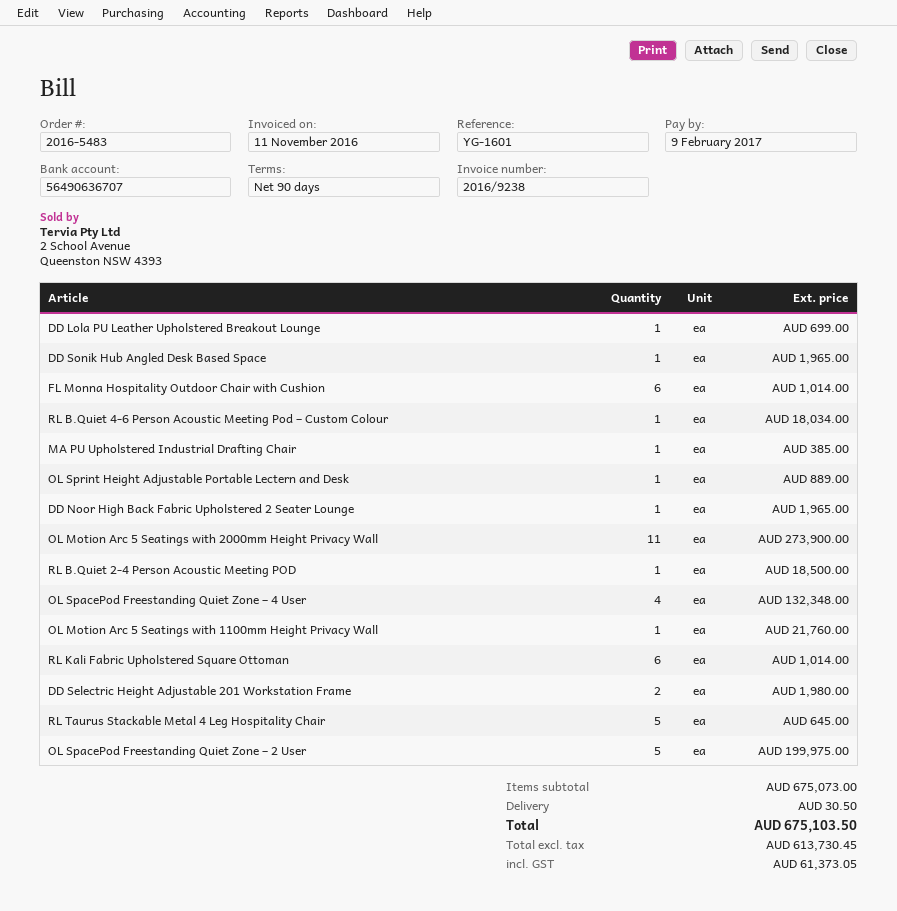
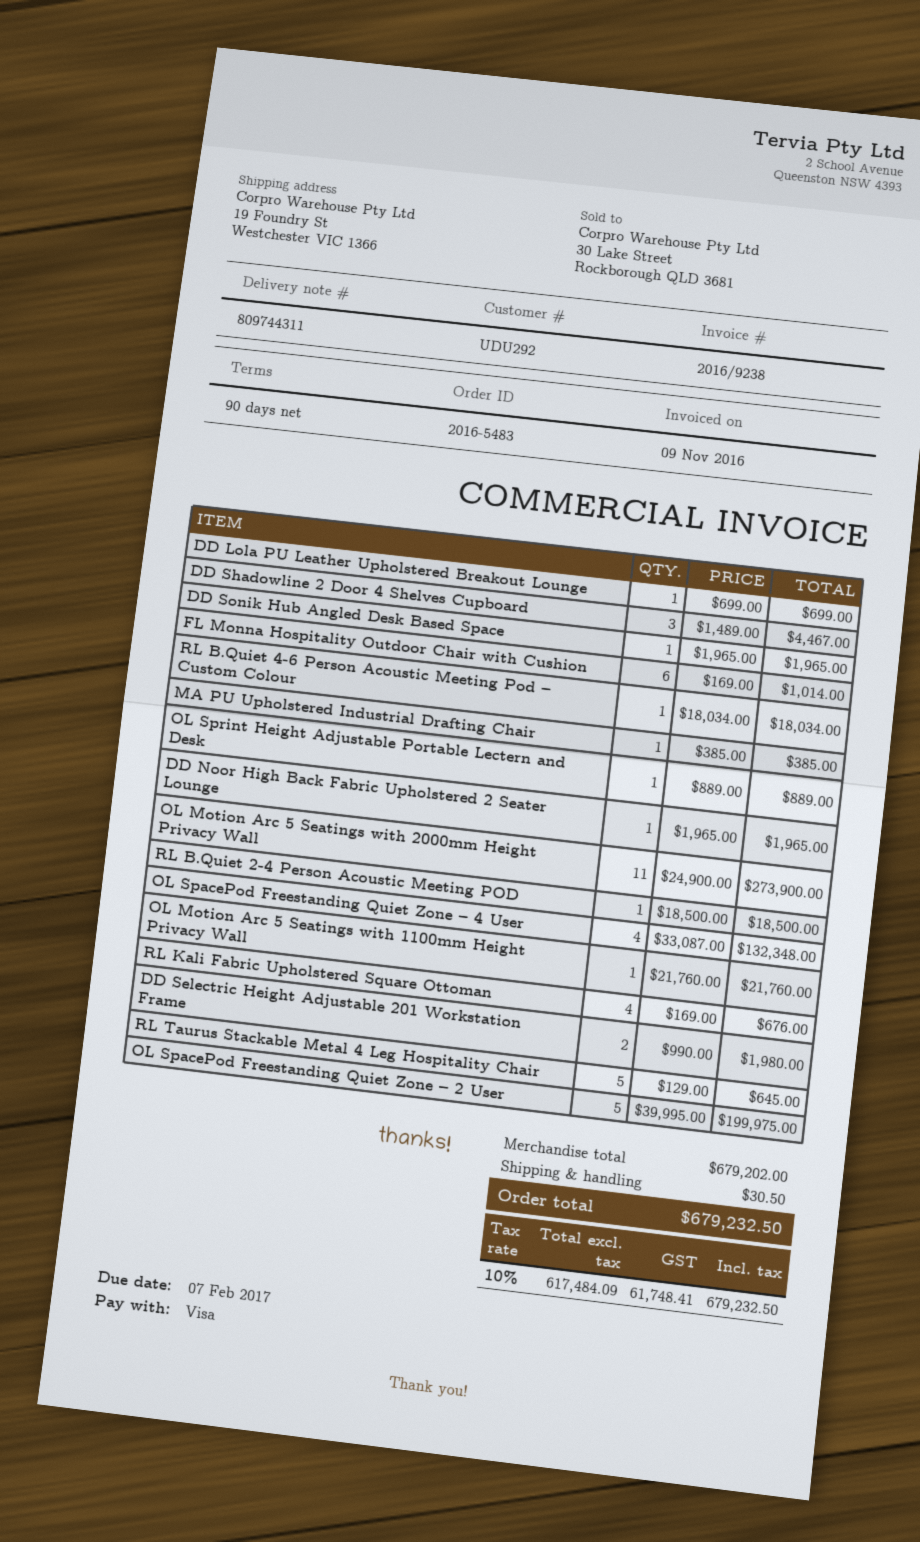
invoice date: 2016-11-11 -> 2016-11-09
due date: 2017-02-09 -> 2017-02-07
RL Kali Fabric Upholstered Square Ottoman: 6 for 1014.00 -> 4 for 676.00
DD Shadowline 2 Door 4 Shelves Cupboard: none -> 3 for 4467.00
subtotal: 675073.00 -> 679202.00
net: 613730.45 -> 617484.09
tax: 61373.05 -> 61748.41
total: 675103.50 -> 679232.50

